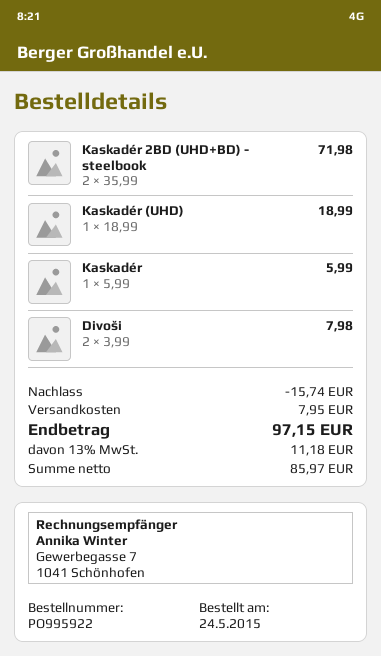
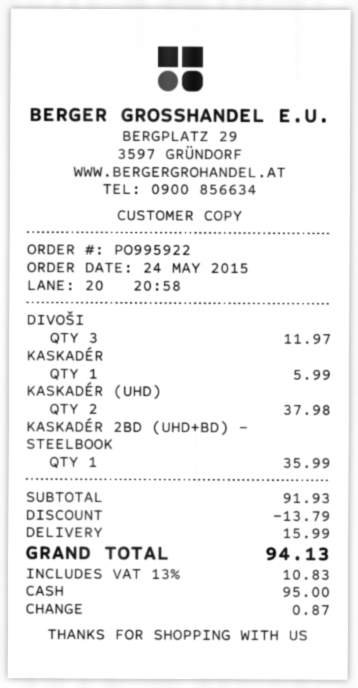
Kaskadér 2BD (UHD+BD) - steelbook: 2 for 71.98 -> 1 for 35.99
Kaskadér (UHD): 1 for 18.99 -> 2 for 37.98
Divoši: 2 for 7.98 -> 3 for 11.97
discount: 15.74 -> 13.79
shipping: 7.95 -> 15.99
tax: 13% = 11.18 -> 13% = 10.83
total: 97.15 -> 94.13

